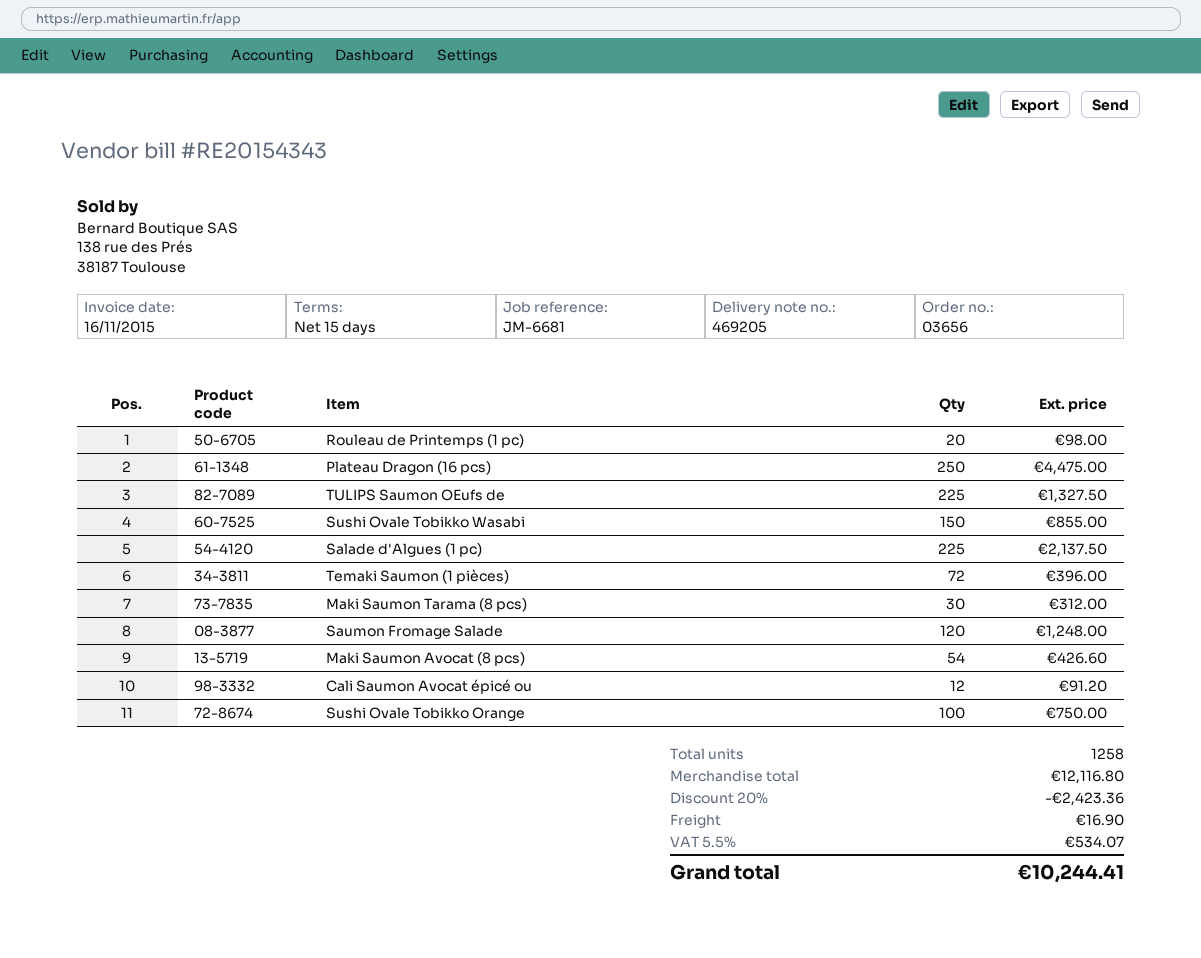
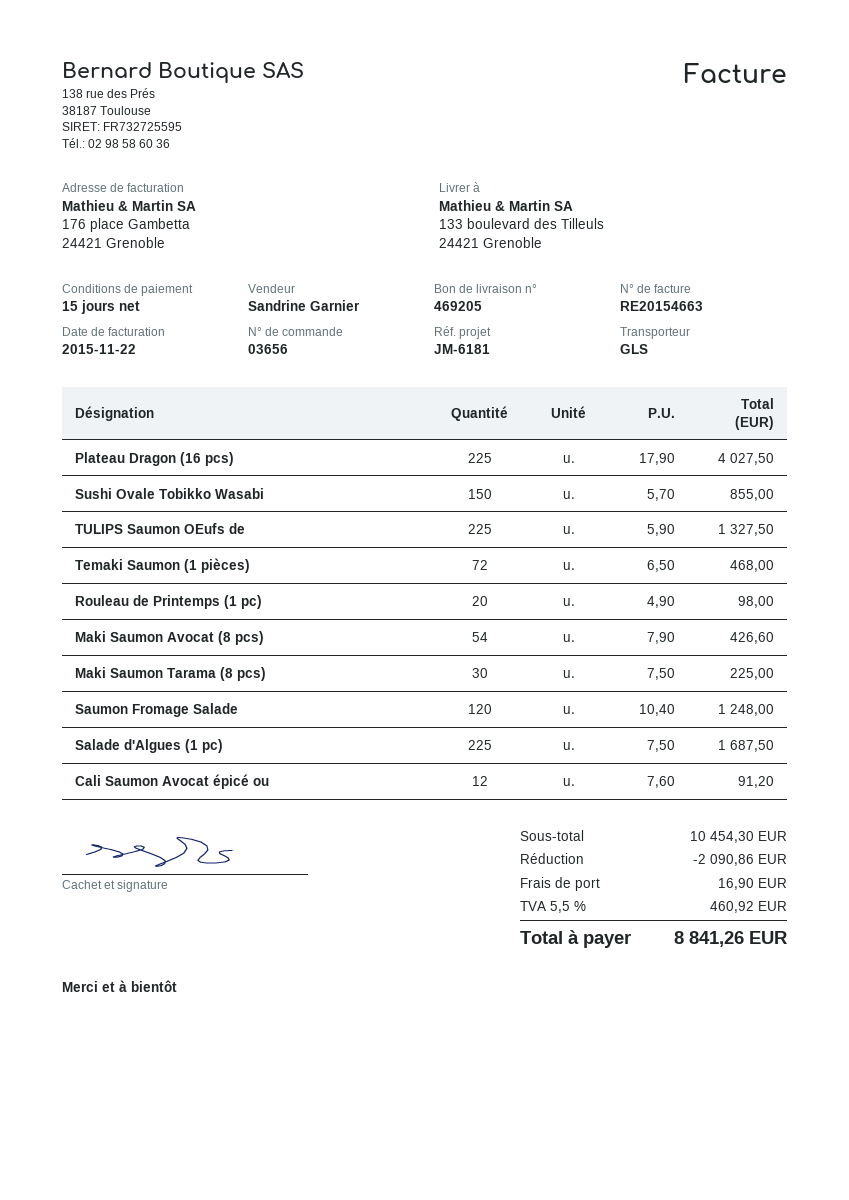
invoice number: RE20154343 -> RE20154663
invoice date: 2015-11-16 -> 2015-11-22
reference: JM-6681 -> JM-6181
Plateau Dragon (16 pcs): 250 for 4475.00 -> 225 for 4027.50
Salade d'Algues (1 pc): 225 for 2137.50 -> 225 for 1687.50
Temaki Saumon (1 pièces): 72 for 396.00 -> 72 for 468.00
Maki Saumon Tarama (8 pcs): 30 for 312.00 -> 30 for 225.00
Sushi Ovale Tobikko Orange: 100 for 750.00 -> none
subtotal: 12116.80 -> 10454.30
discount: 2423.36 -> 2090.86
tax: 5.5% = 534.07 -> 5.5% = 460.92
total: 10244.41 -> 8841.26

